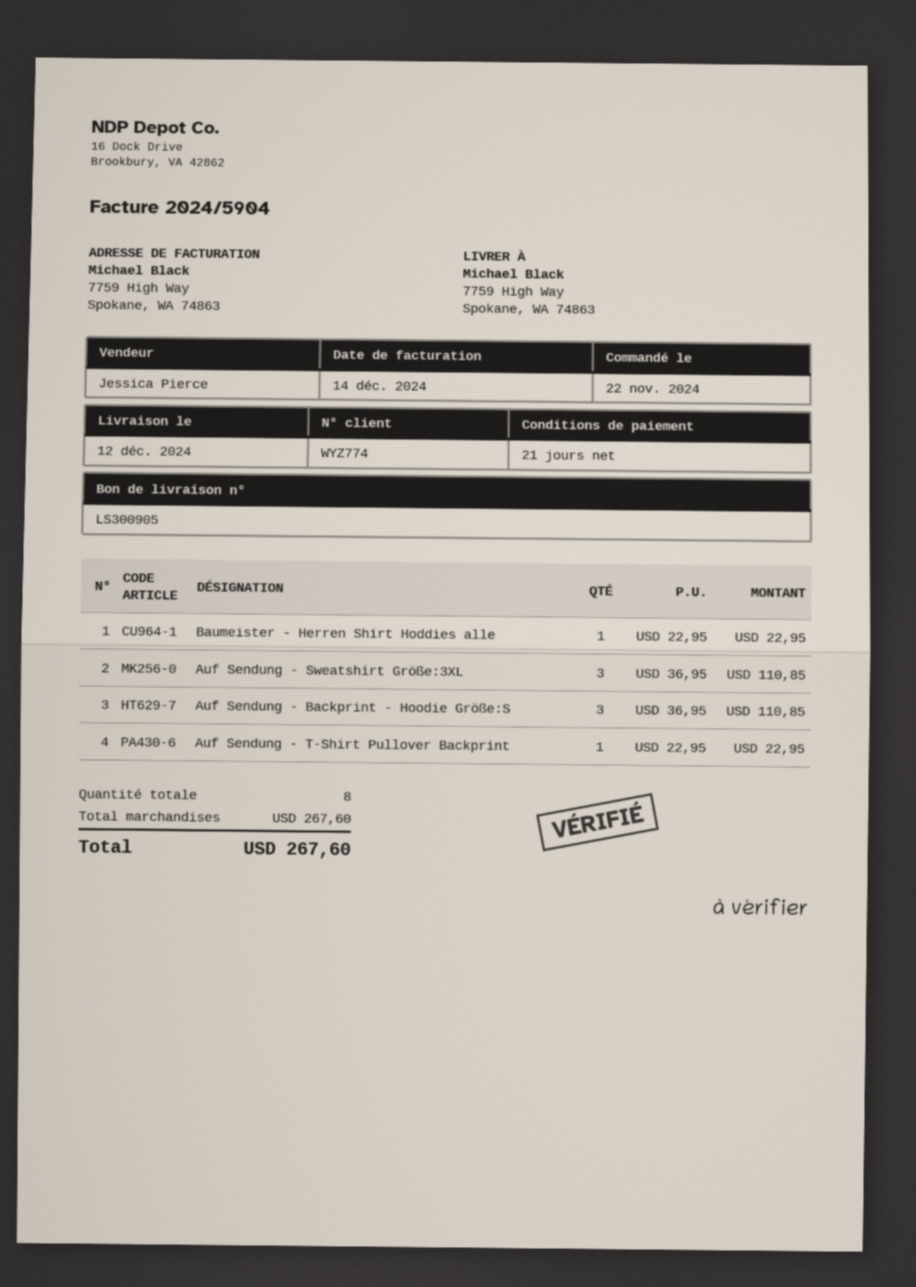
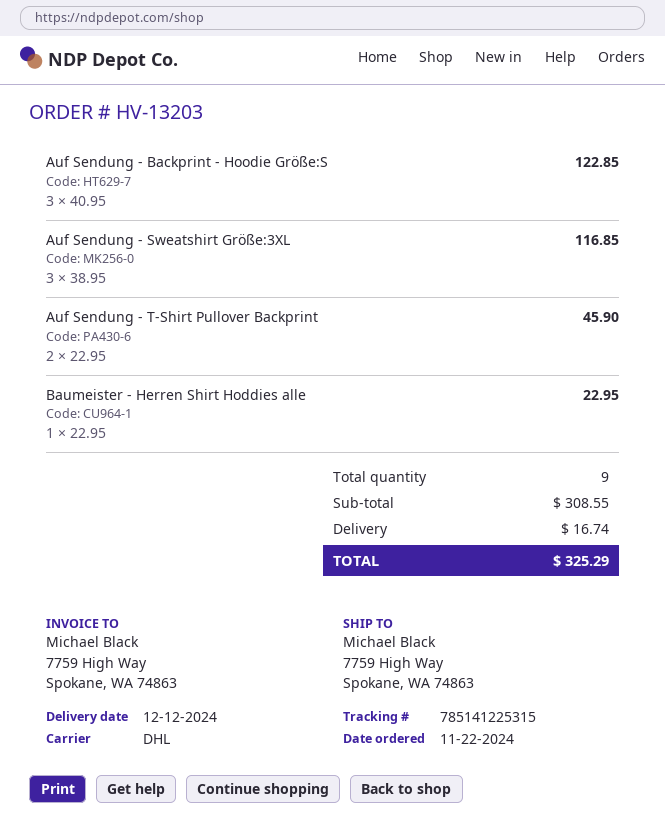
Auf Sendung - Sweatshirt Größe:3XL: 3 x 36.95 = 110.85 -> 3 x 38.95 = 116.85
Auf Sendung - Backprint - Hoodie Größe:S: 3 x 36.95 = 110.85 -> 3 x 40.95 = 122.85
Auf Sendung - T-Shirt Pullover Backprint: 1 x 22.95 = 22.95 -> 2 x 22.95 = 45.90
total quantity: 8 -> 9
subtotal: 267.60 -> 308.55
shipping: none -> 16.74
total: 267.60 -> 325.29

